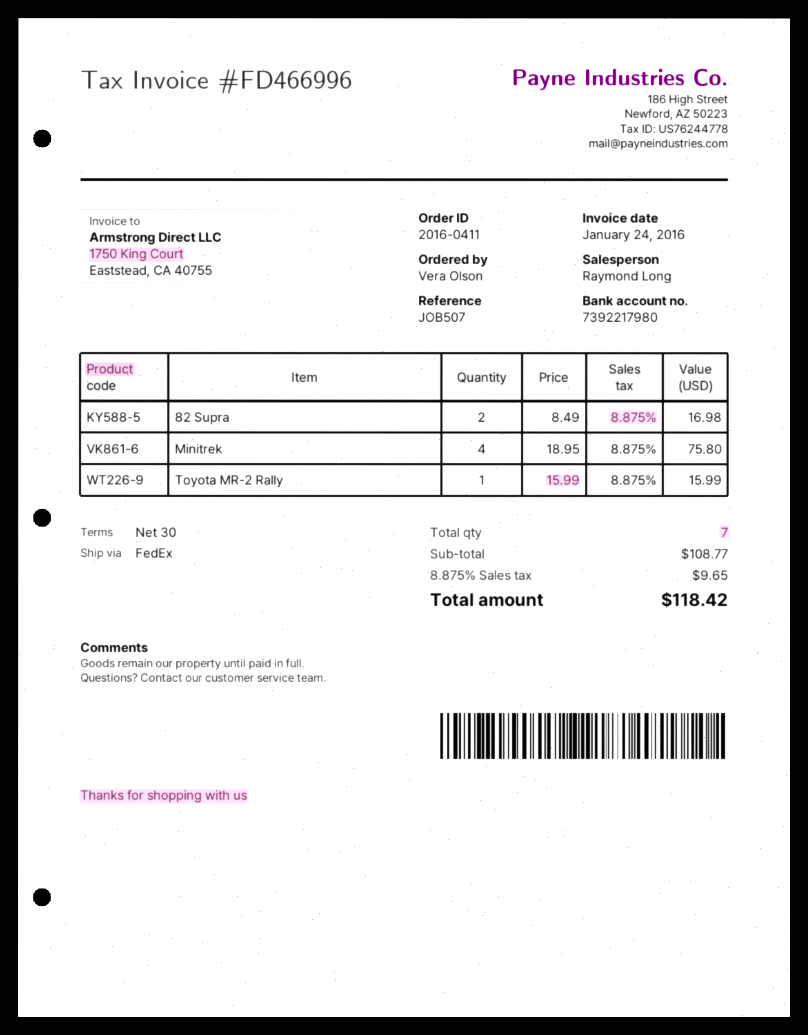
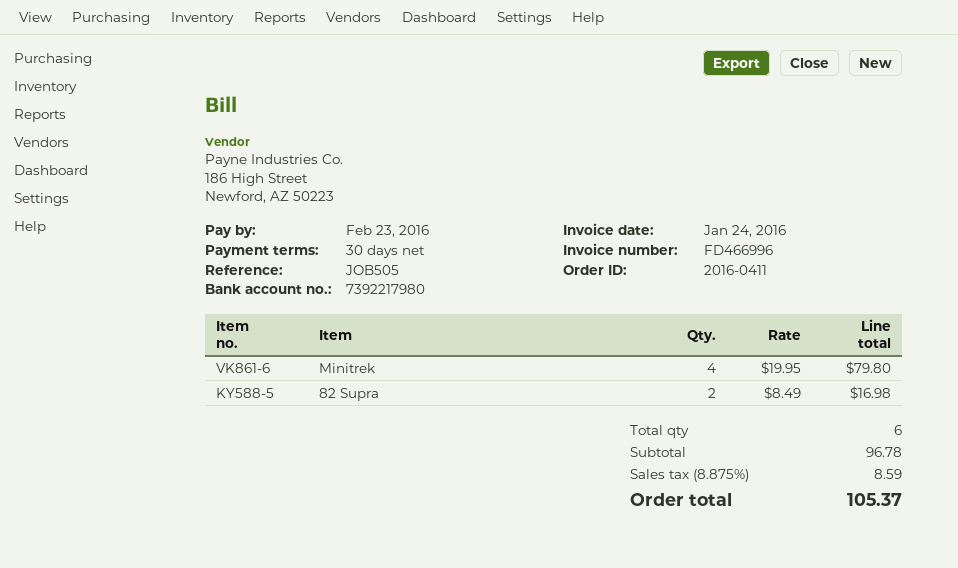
reference: JOB507 -> JOB505
Minitrek: 4 x 18.95 = 75.80 -> 4 x 19.95 = 79.80
Toyota MR-2 Rally: 1 x 15.99 = 15.99 -> none
total quantity: 7 -> 6
subtotal: 108.77 -> 96.78
tax: 8.875% = 9.65 -> 8.875% = 8.59
total: 118.42 -> 105.37

